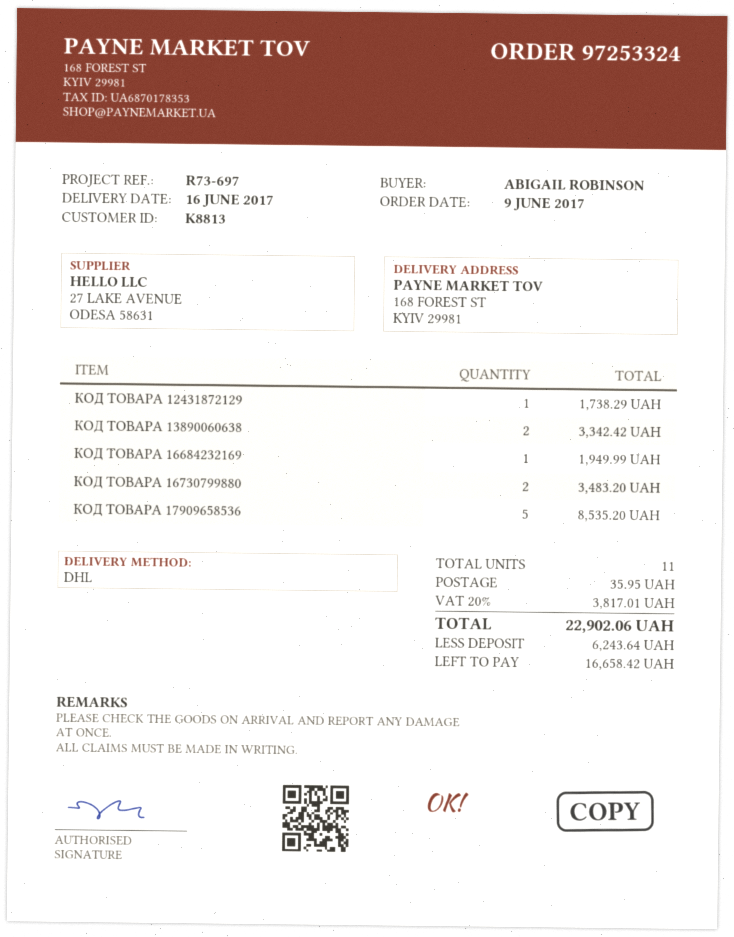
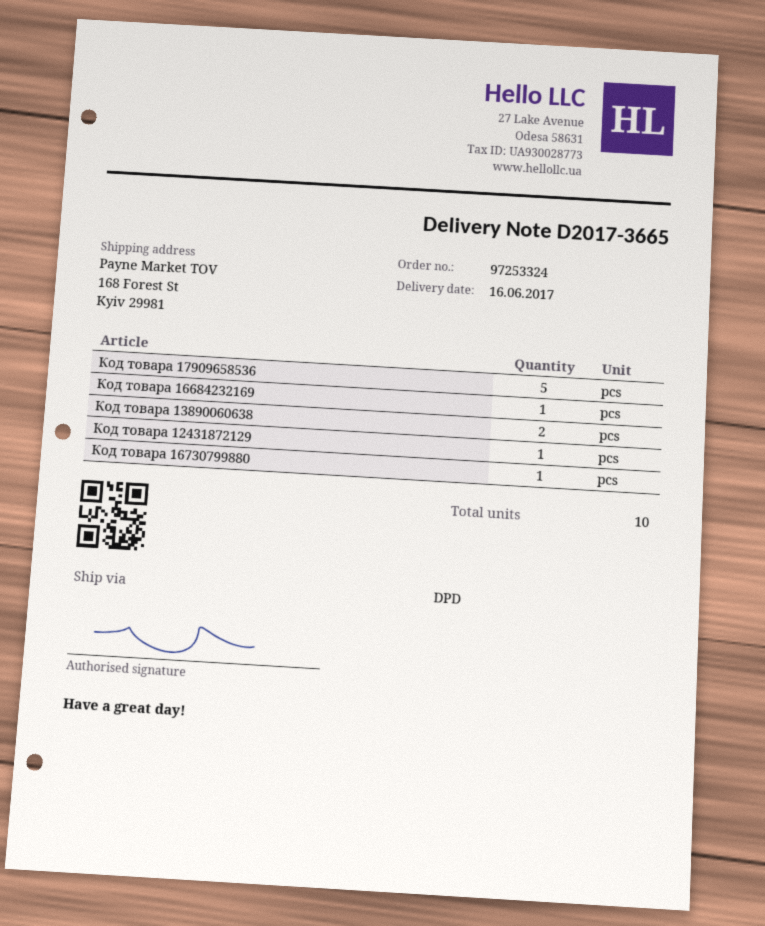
shipping method: DHL -> DPD
КОД ТОВАРА 16730799880: 2 -> 1
total quantity: 11 -> 10

